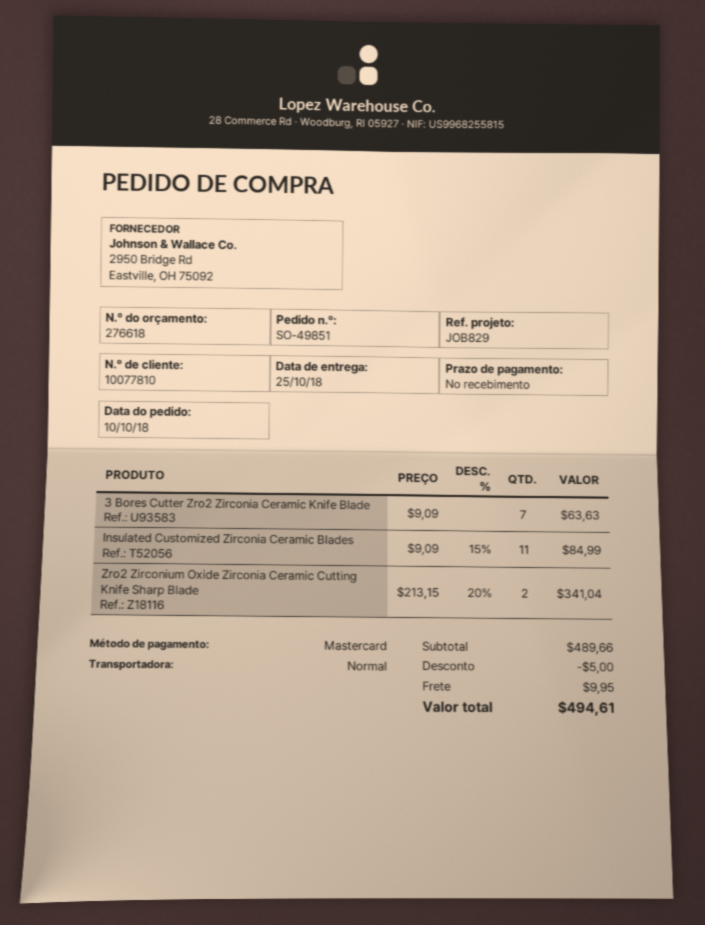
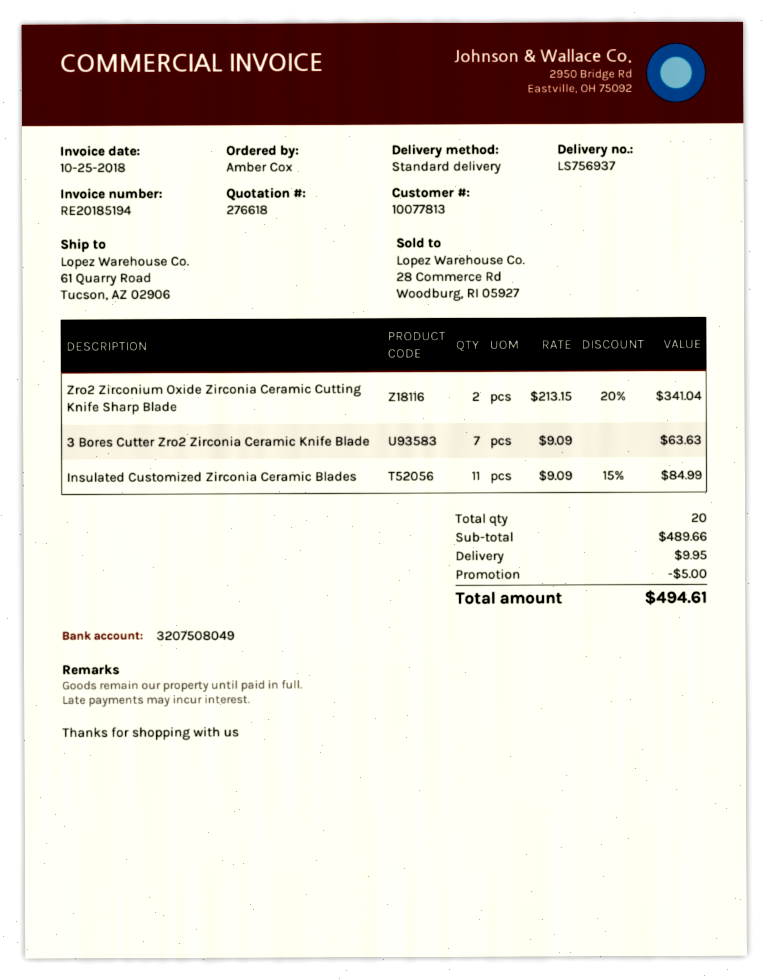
customer number: 10077810 -> 10077813

